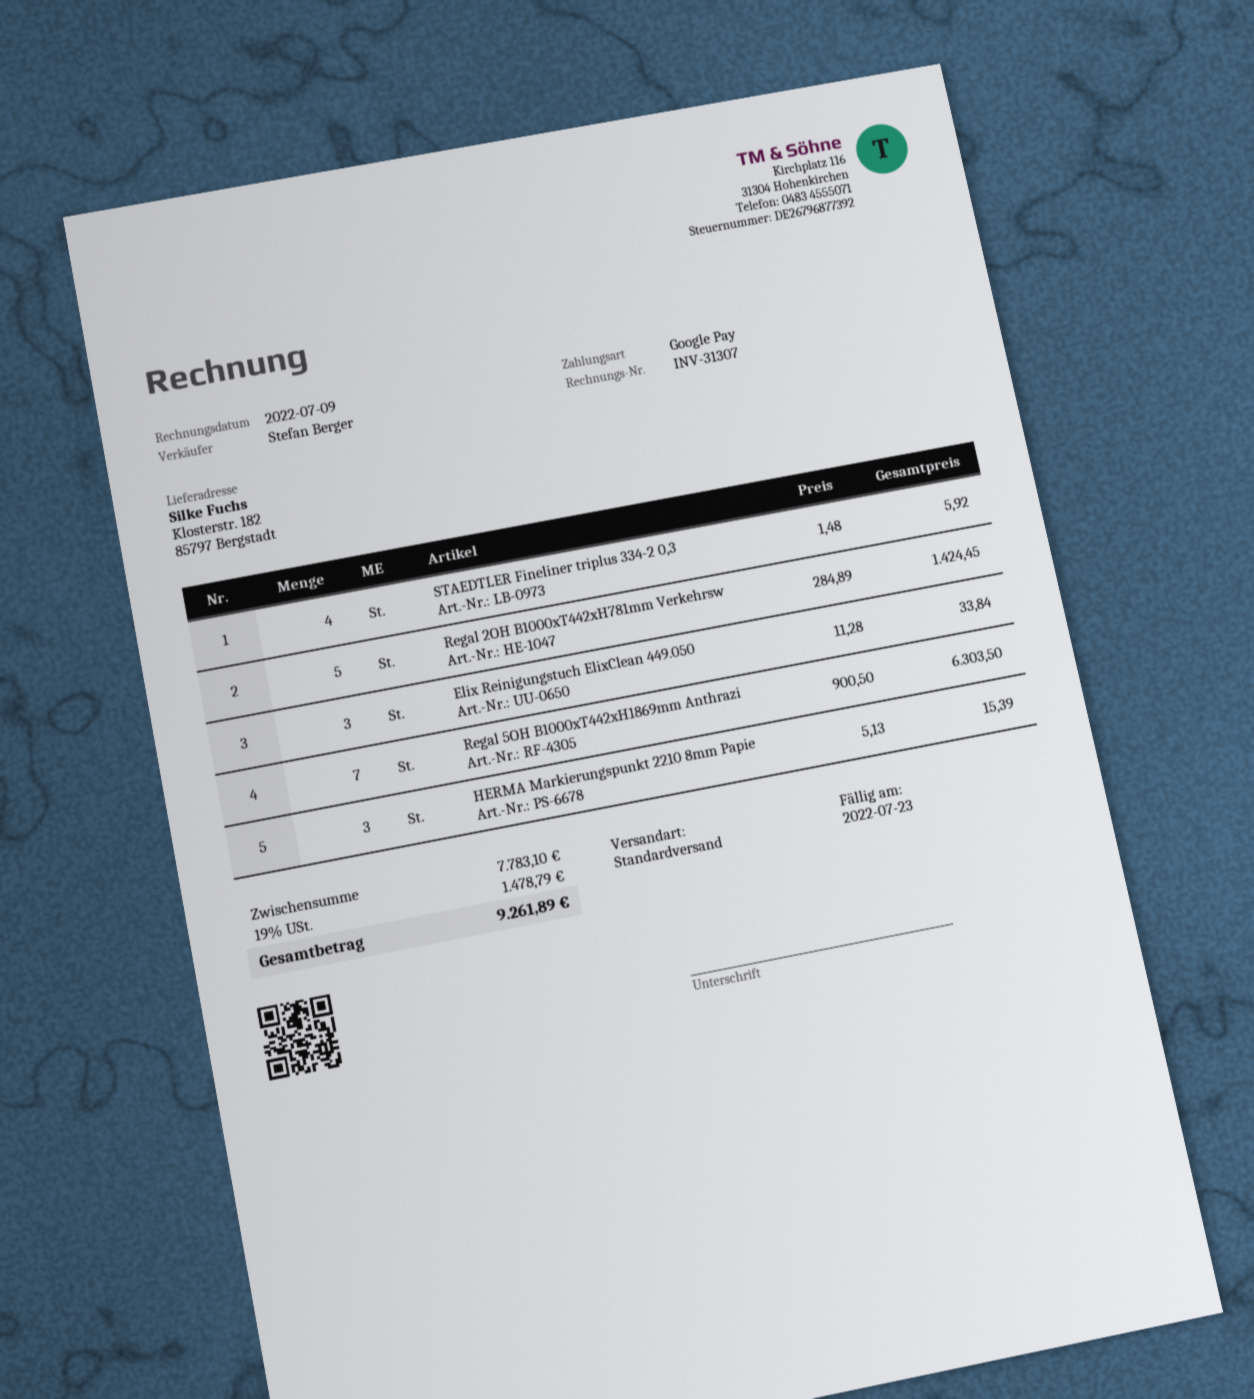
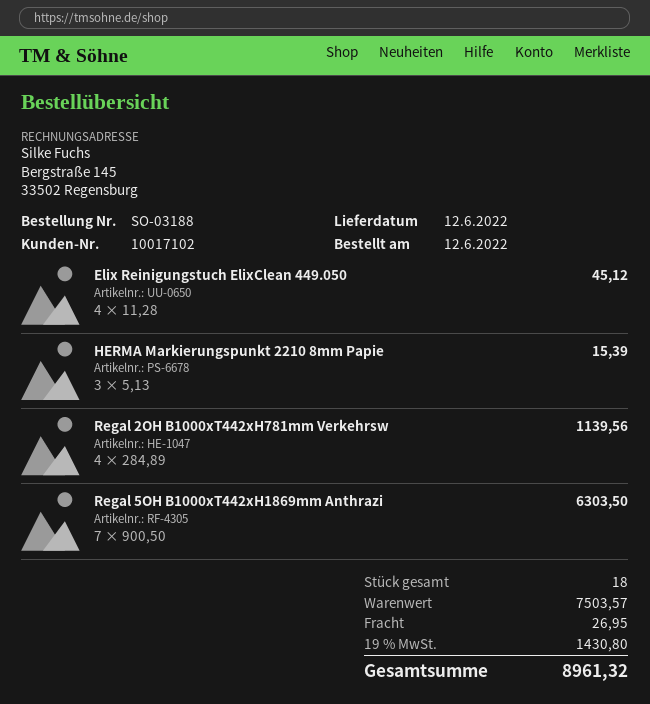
STAEDTLER Fineliner triplus 334-2 0,3: 4 x 1.48 = 5.92 -> none
Regal 2OH B1000xT442xH781mm Verkehrsw: 5 x 284.89 = 1424.45 -> 4 x 284.89 = 1139.56
Elix Reinigungstuch ElixClean 449.050: 3 x 11.28 = 33.84 -> 4 x 11.28 = 45.12
subtotal: 7783.10 -> 7503.57
shipping: none -> 26.95
tax: 19% = 1478.79 -> 19% = 1430.80
total: 9261.89 -> 8961.32

